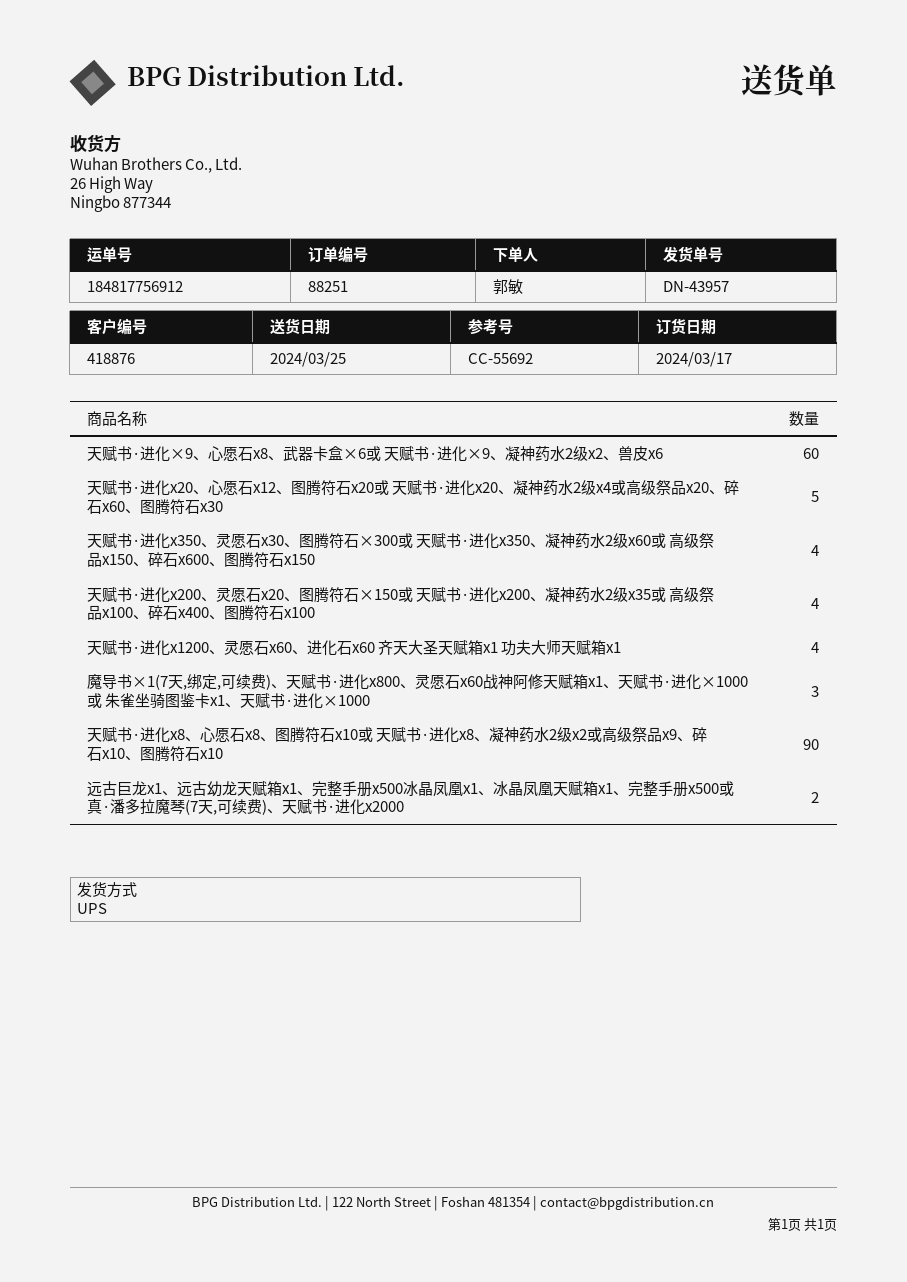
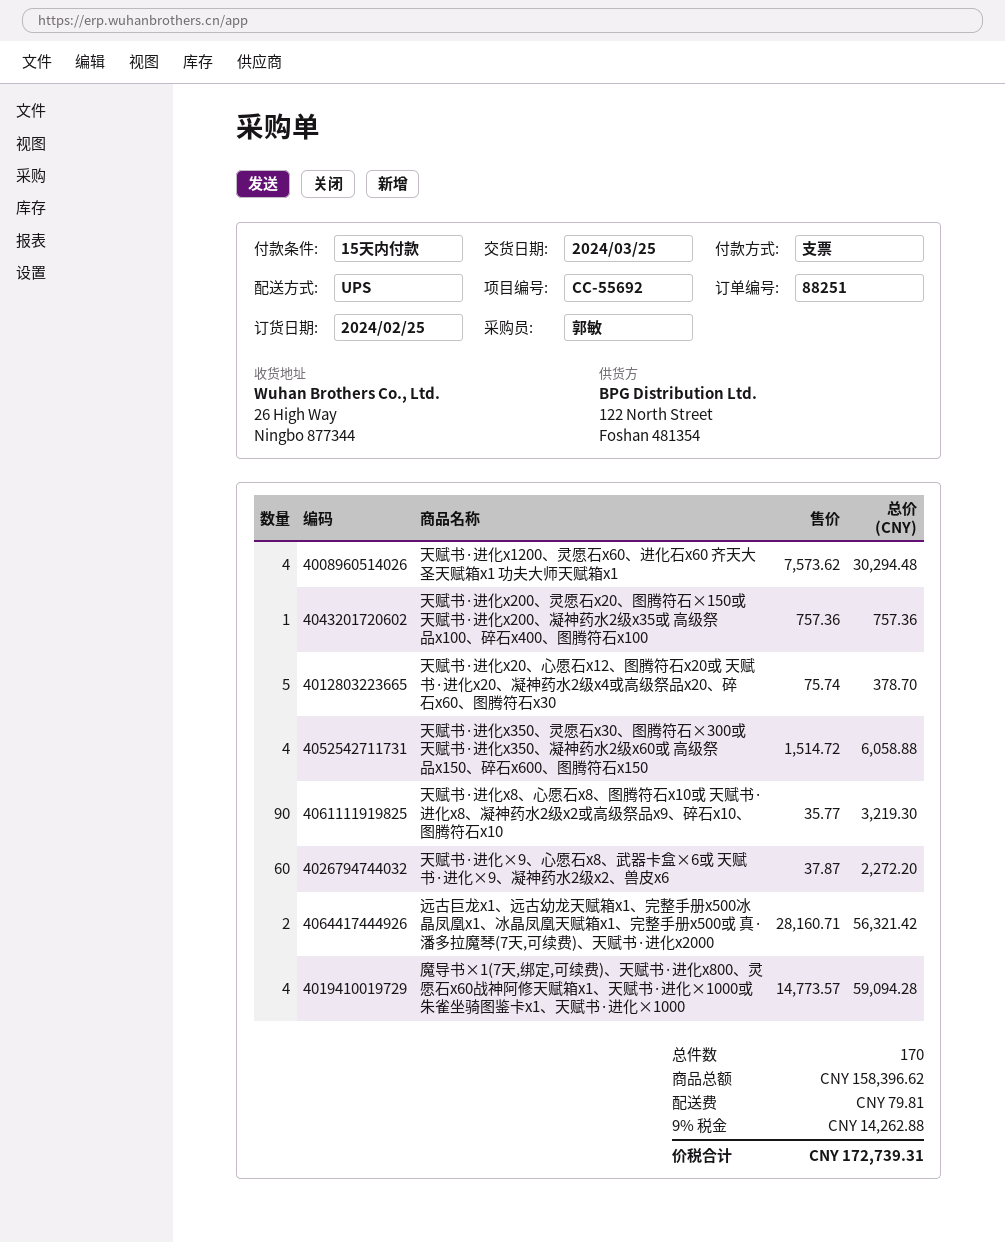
order date: 2024-03-17 -> 2024-02-25
天赋书·进化x200、灵愿石x20、图腾符石×150或 天赋书·进化x200、凝神药水2级x35或 高级祭品x100、碎石x400、图腾符石x100: 4 -> 1
魔导书×1(7天,绑定,可续费)、天赋书·进化x800、灵愿石x60战神阿修天赋箱x1、天赋书·进化×1000或 朱雀坐骑图鉴卡x1、天赋书·进化×1000: 3 -> 4

